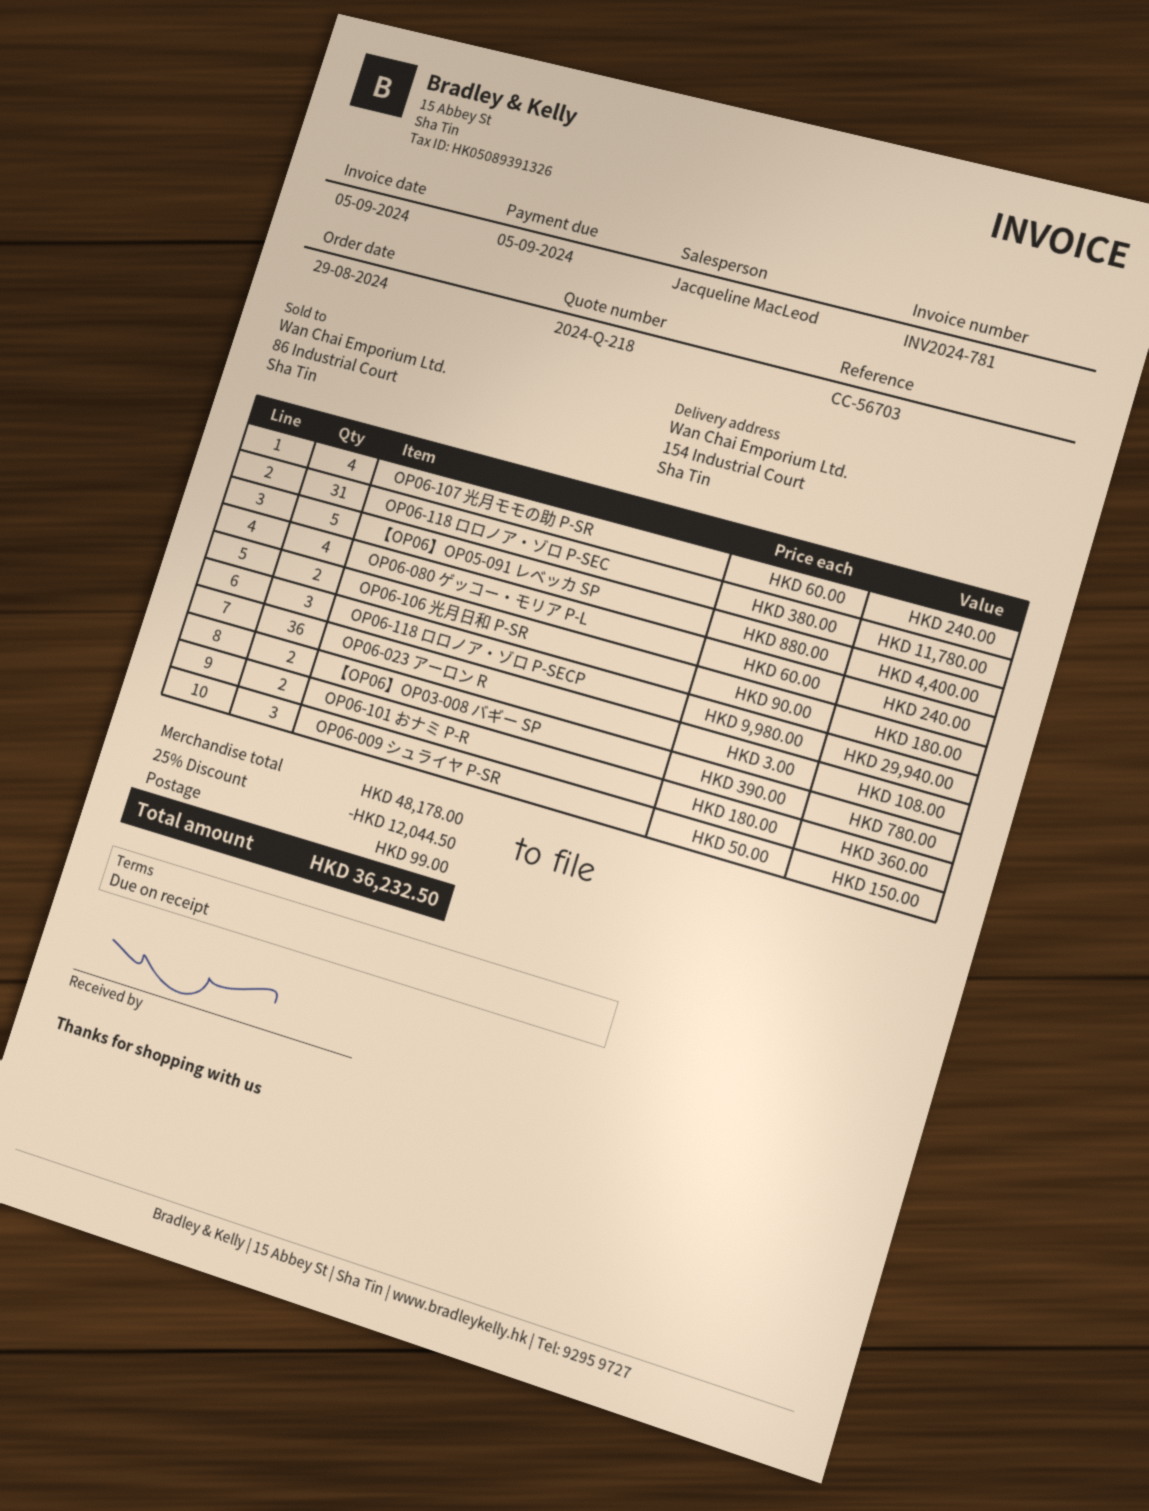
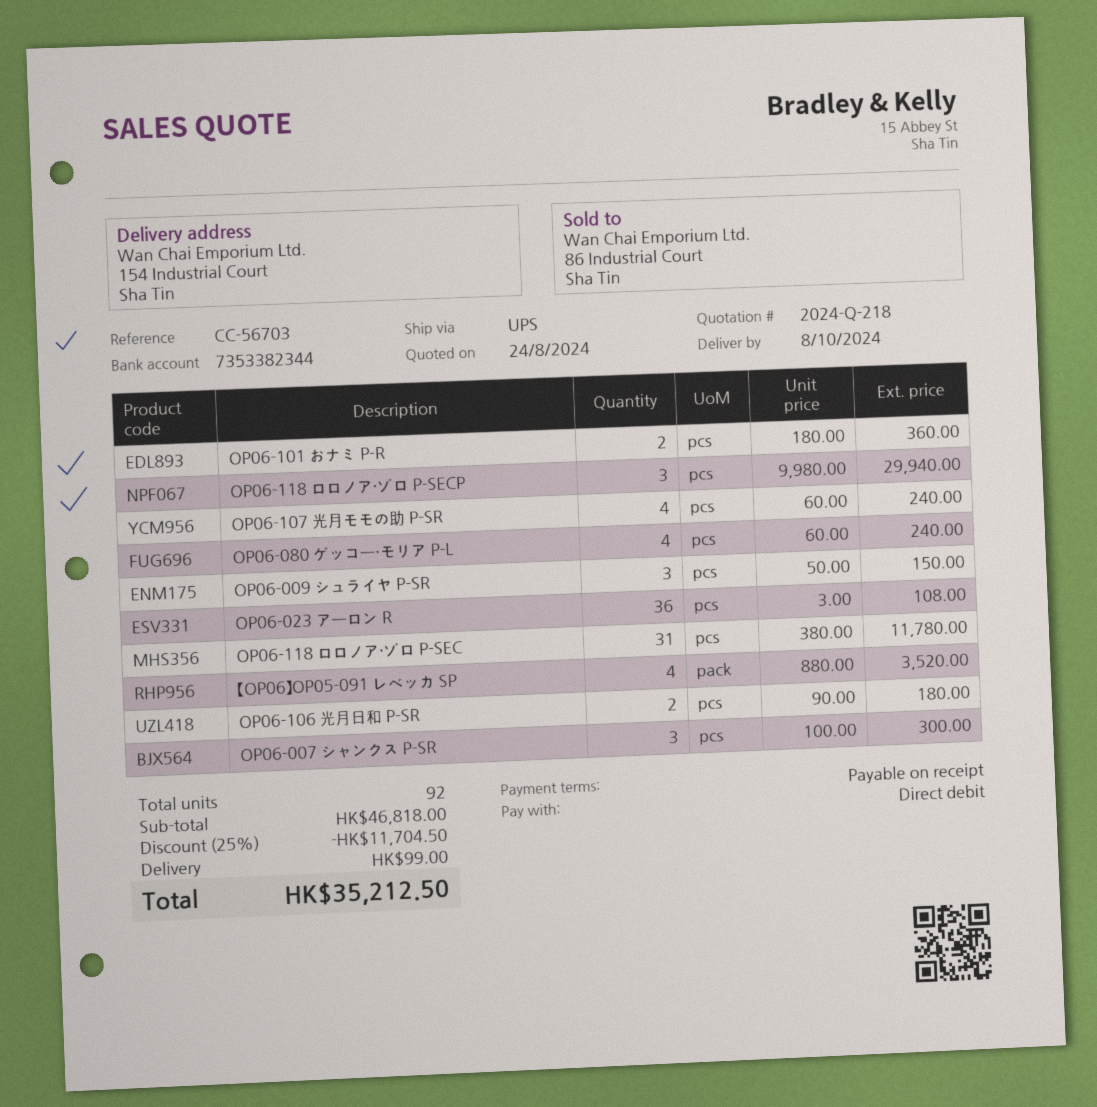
【OP06】OP05-091 レベッカ SP: 5 x 880.00 = 4400.00 -> 4 x 880.00 = 3520.00
【OP06】OP03-008 バギー SP: 2 x 390.00 = 780.00 -> none
OP06-007 シャンクス P-SR: none -> 3 x 100.00 = 300.00
subtotal: 48178.00 -> 46818.00
discount: 25% = 12044.50 -> 25% = 11704.50
total: 36232.50 -> 35212.50

